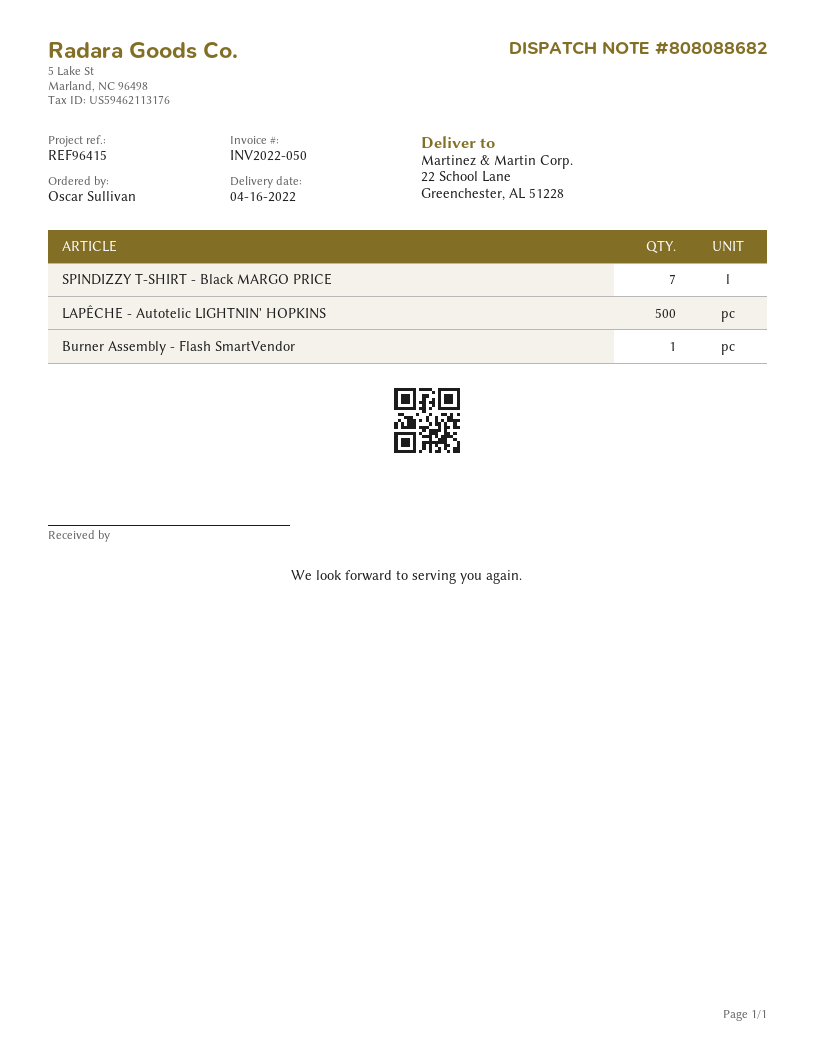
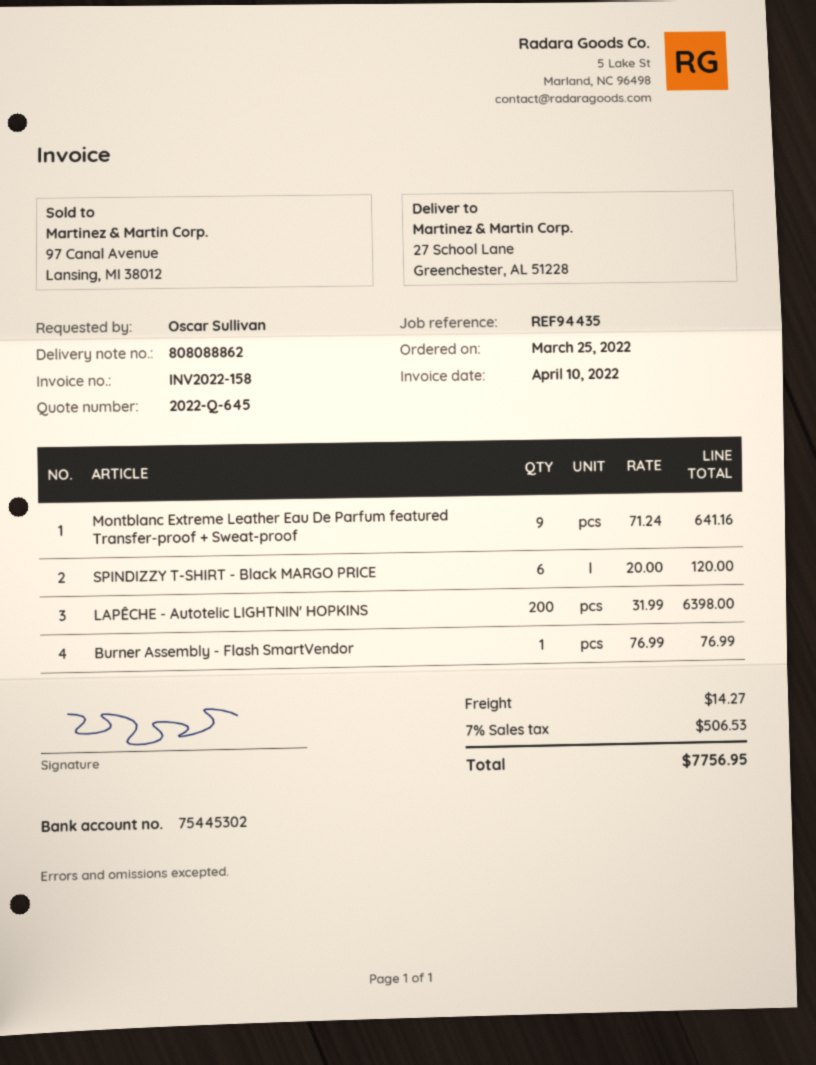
delivery note number: 808088682 -> 808088862
invoice number: INV2022-050 -> INV2022-158
reference: REF96415 -> REF94435
ship to: 22 School Lane, Greenchester, AL 51228 -> 27 School Lane, Greenchester, AL 51228
SPINDIZZY T-SHIRT - Black MARGO PRICE: 7 -> 6
LAPÊCHE - Autotelic LIGHTNIN' HOPKINS: 500 -> 200
Montblanc Extreme Leather Eau De Parfum featured Transfer-proof + Sweat-proof: none -> 9

